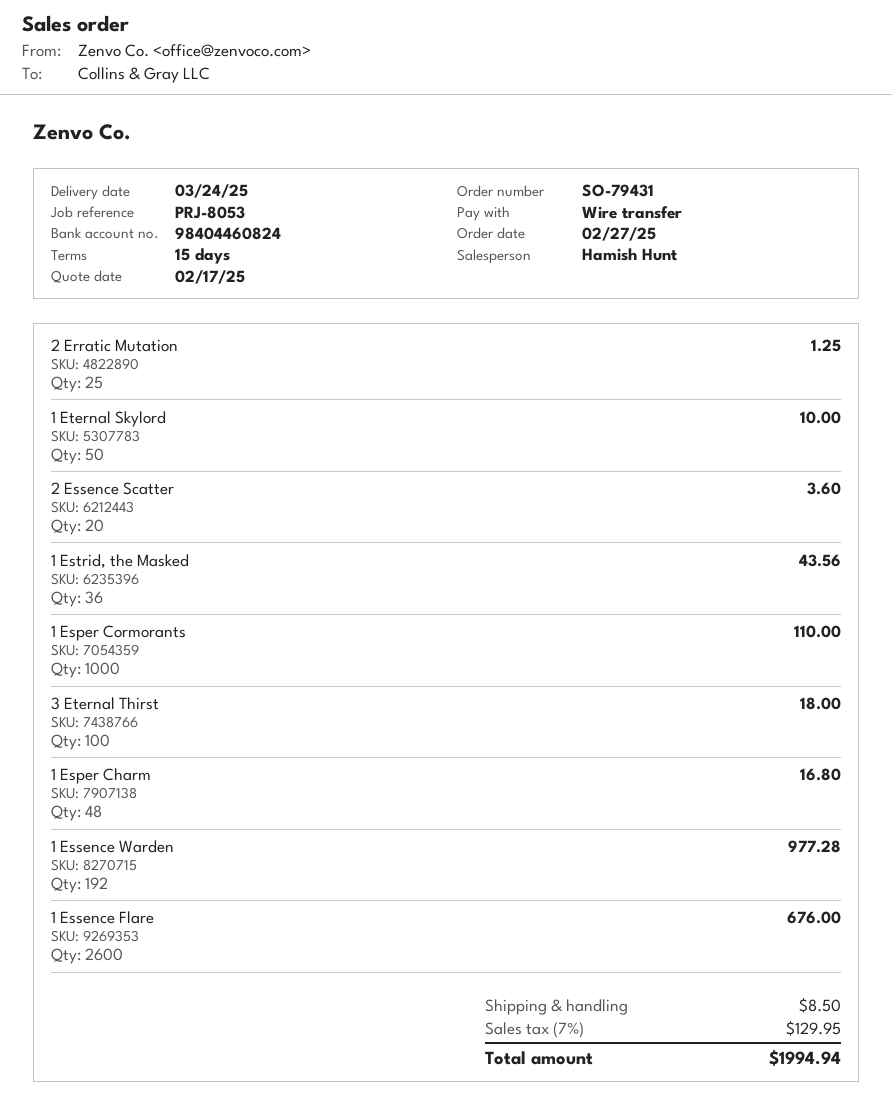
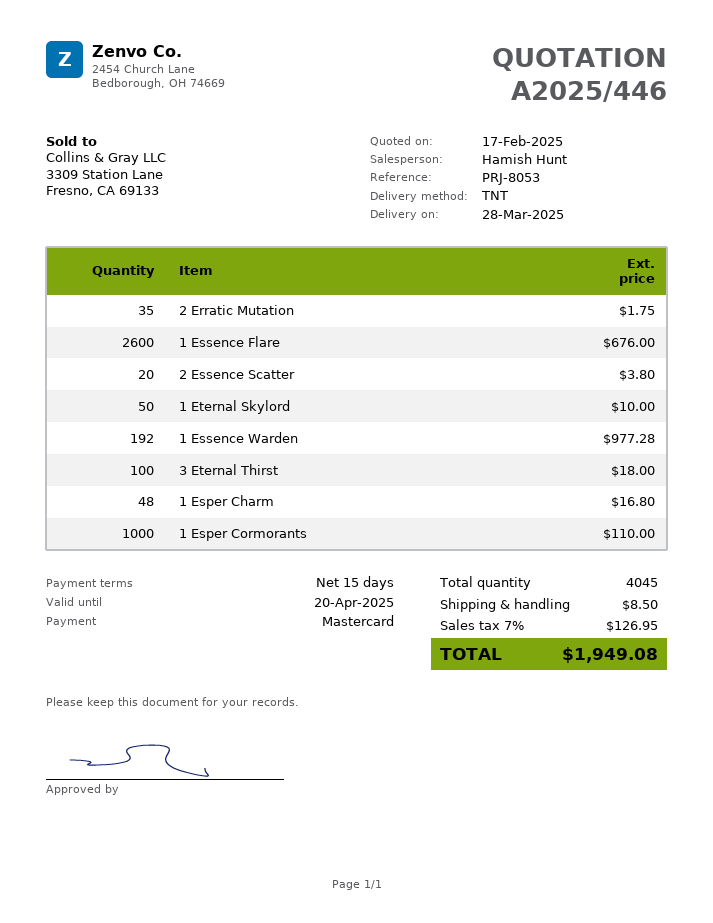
delivery date: 2025-03-24 -> 2025-03-28
payment method: bank transfer -> Mastercard
2 Erratic Mutation: 25 for 1.25 -> 35 for 1.75
2 Essence Scatter: 20 for 3.60 -> 20 for 3.80
1 Estrid, the Masked: 36 for 43.56 -> none
tax: 7% = 129.95 -> 7% = 126.95
total: 1994.94 -> 1949.08

